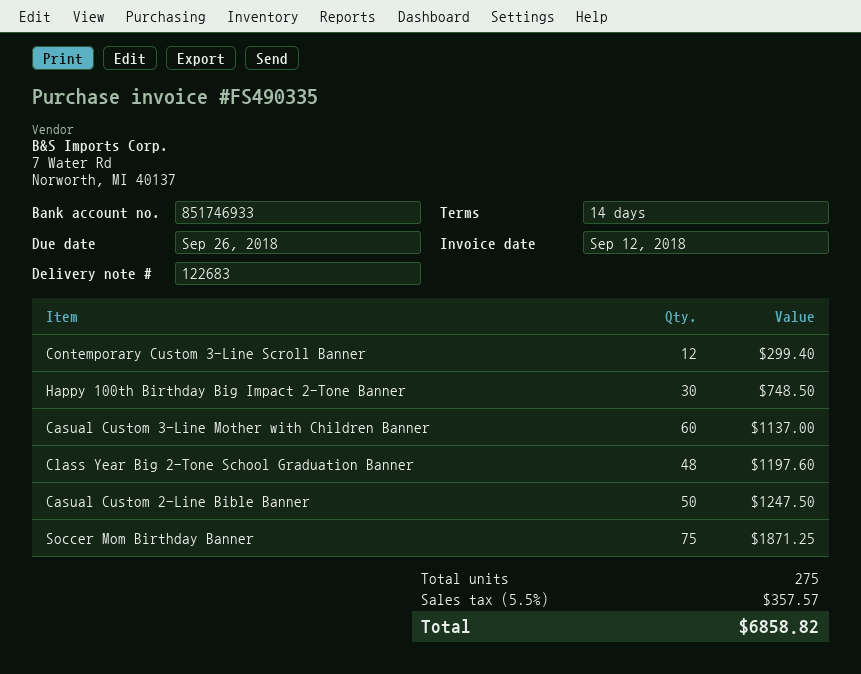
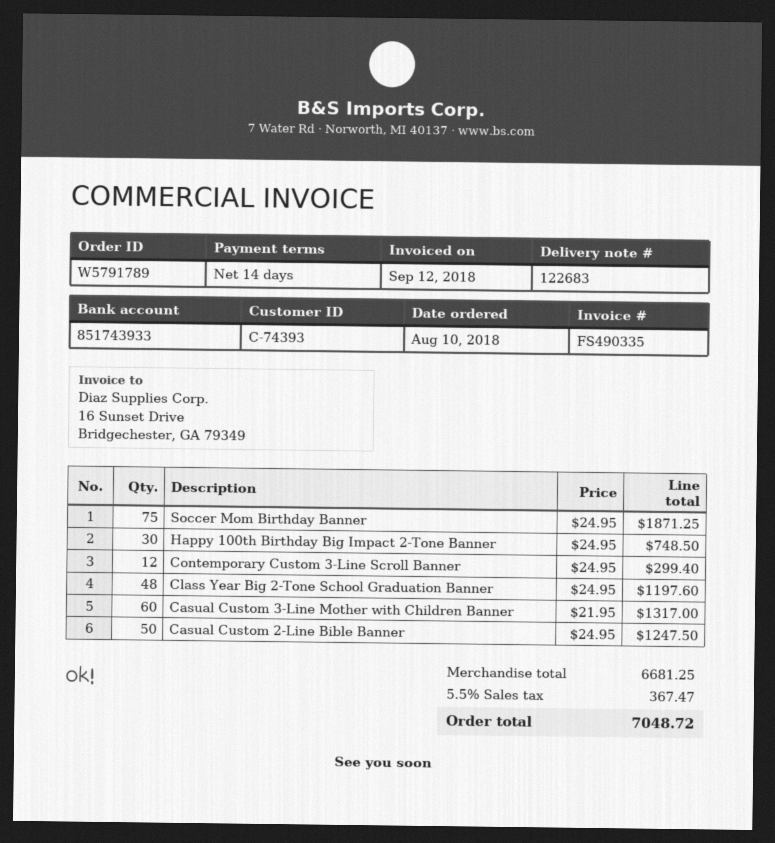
bank account: 851746933 -> 851743933
Casual Custom 3-Line Mother with Children Banner: 60 for 1137.00 -> 60 for 1317.00
tax: 5.5% = 357.57 -> 5.5% = 367.47
total: 6858.82 -> 7048.72

